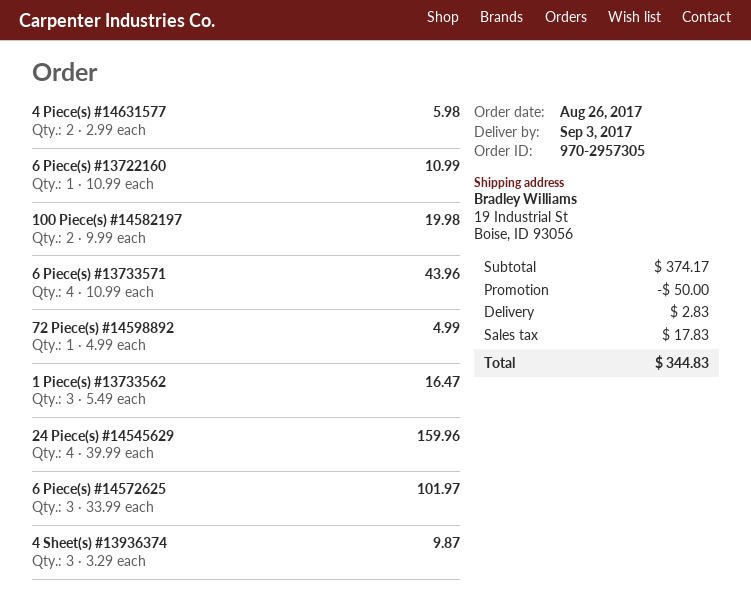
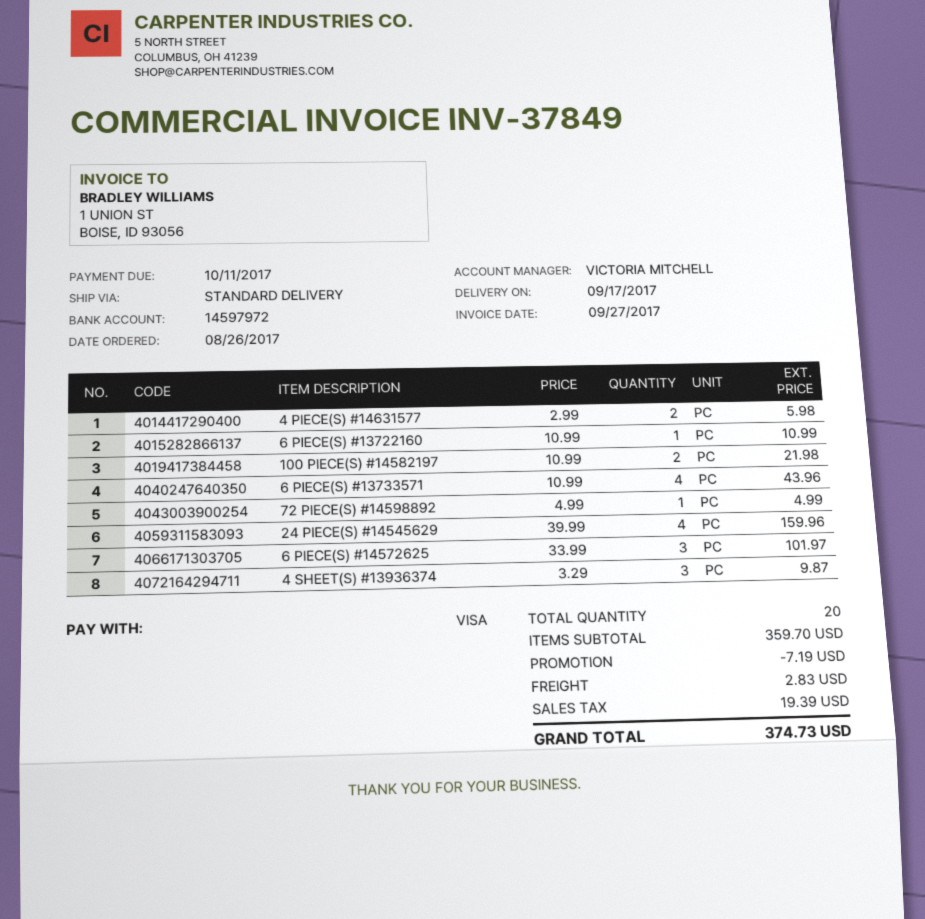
delivery date: 2017-09-03 -> 2017-09-17
100 Piece(s) #14582197: 2 x 9.99 = 19.98 -> 2 x 10.99 = 21.98
1 Piece(s) #13733562: 3 x 5.49 = 16.47 -> none
subtotal: 374.17 -> 359.70
discount: 50.00 -> 7.19
tax: 17.83 -> 19.39
total: 344.83 -> 374.73

